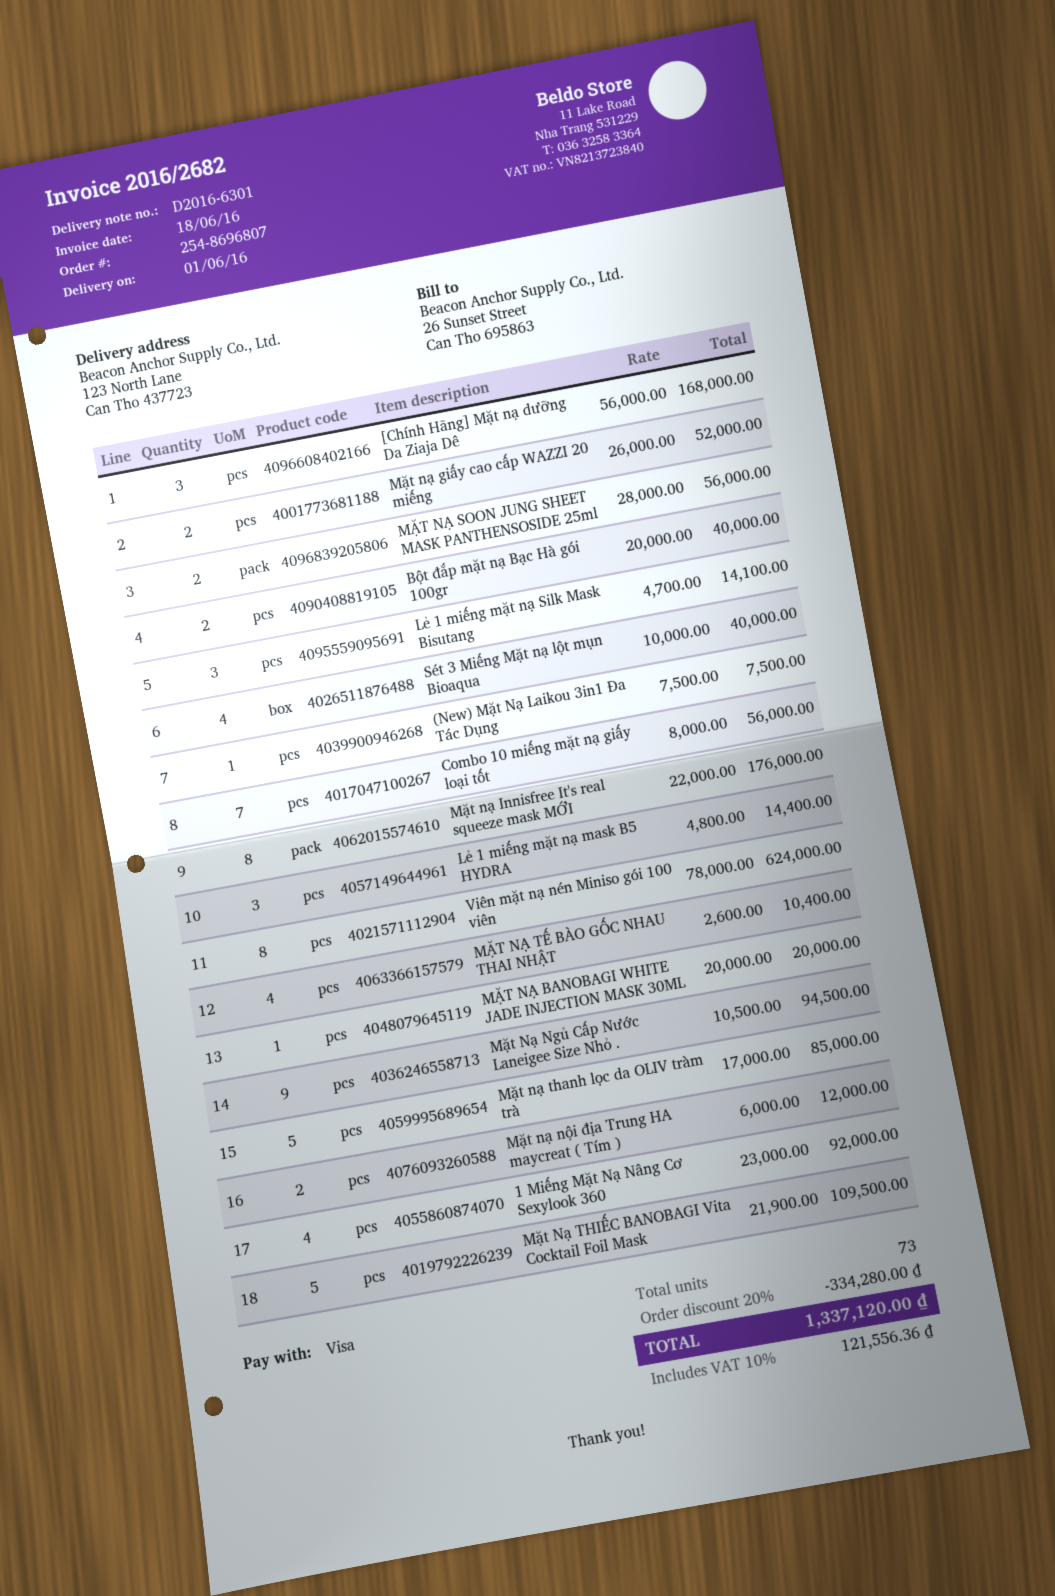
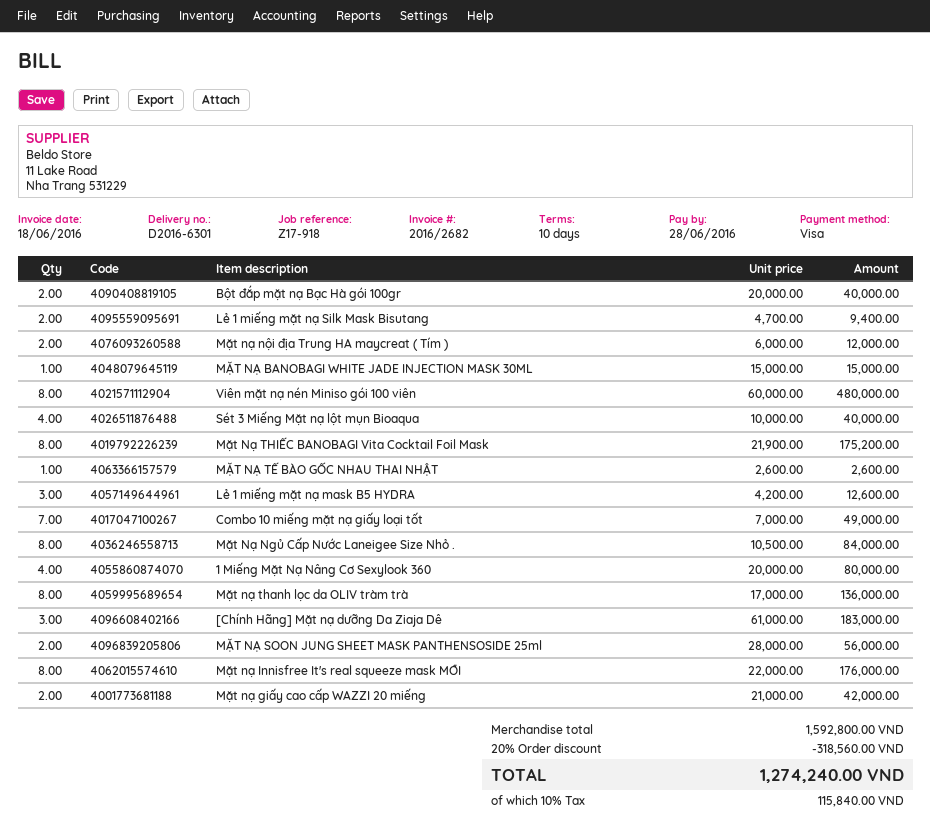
[Chính Hãng] Mặt nạ dưỡng Da Ziaja Dê: 3 x 56000.00 = 168000.00 -> 3 x 61000.00 = 183000.00
Mặt nạ giấy cao cấp WAZZI 20 miếng: 2 x 26000.00 = 52000.00 -> 2 x 21000.00 = 42000.00
Lẻ 1 miếng mặt nạ Silk Mask Bisutang: 3 x 4700.00 = 14100.00 -> 2 x 4700.00 = 9400.00
(New) Mặt Nạ Laikou 3in1 Đa Tác Dụng: 1 x 7500.00 = 7500.00 -> none
Combo 10 miếng mặt nạ giấy loại tốt: 7 x 8000.00 = 56000.00 -> 7 x 7000.00 = 49000.00
Lẻ 1 miếng mặt nạ mask B5 HYDRA: 3 x 4800.00 = 14400.00 -> 3 x 4200.00 = 12600.00
Viên mặt nạ nén Miniso gói 100 viên: 8 x 78000.00 = 624000.00 -> 8 x 60000.00 = 480000.00
MẶT NẠ TẾ BÀO GỐC NHAU THAI NHẬT: 4 x 2600.00 = 10400.00 -> 1 x 2600.00 = 2600.00
MẶT NẠ BANOBAGI WHITE JADE INJECTION MASK 30ML: 1 x 20000.00 = 20000.00 -> 1 x 15000.00 = 15000.00
Mặt Nạ Ngủ Cấp Nước Laneigee Size Nhỏ .: 9 x 10500.00 = 94500.00 -> 8 x 10500.00 = 84000.00
Mặt nạ thanh lọc da OLIV tràm trà: 5 x 17000.00 = 85000.00 -> 8 x 17000.00 = 136000.00
1 Miếng Mặt Nạ Nâng Cơ Sexylook 360: 4 x 23000.00 = 92000.00 -> 4 x 20000.00 = 80000.00
Mặt Nạ THIẾC BANOBAGI Vita Cocktail Foil Mask: 5 x 21900.00 = 109500.00 -> 8 x 21900.00 = 175200.00
discount: 20% = 334280.00 -> 20% = 318560.00
tax: 10% = 121556.36 -> 10% = 115840.00
total: 1337120.00 -> 1274240.00

